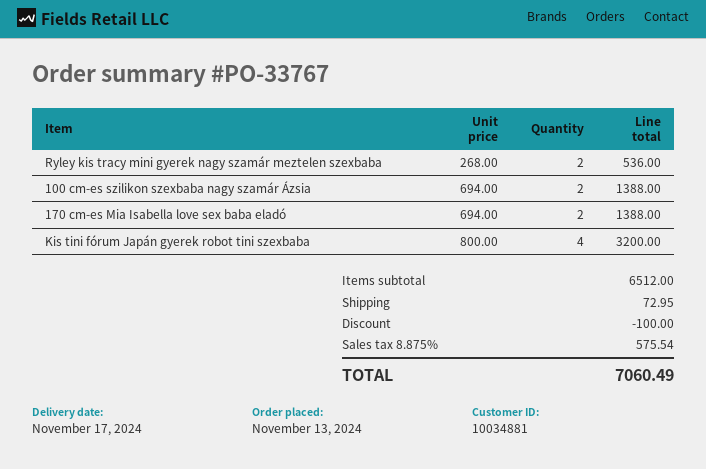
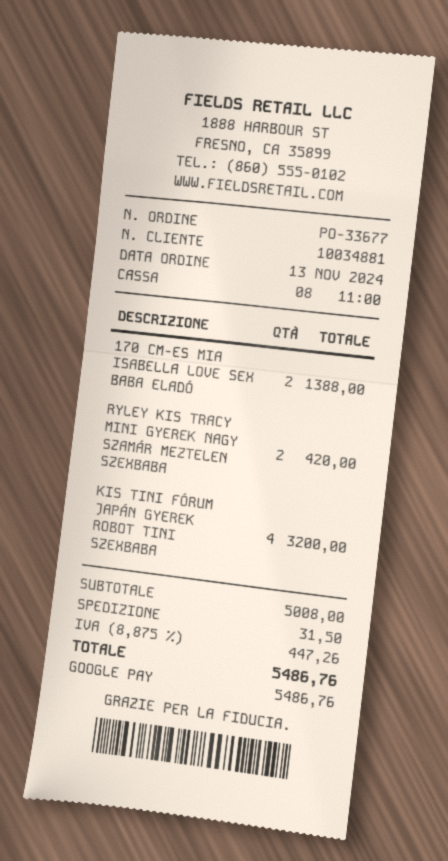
order number: PO-33767 -> PO-33677
Ryley kis tracy mini gyerek nagy szamár meztelen szexbaba: 2 for 536.00 -> 2 for 420.00
100 cm-es szilikon szexbaba nagy szamár Ázsia: 2 for 1388.00 -> none
subtotal: 6512.00 -> 5008.00
discount: 100.00 -> none
shipping: 72.95 -> 31.50
tax: 8.875% = 575.54 -> 8.875% = 447.26
total: 7060.49 -> 5486.76

